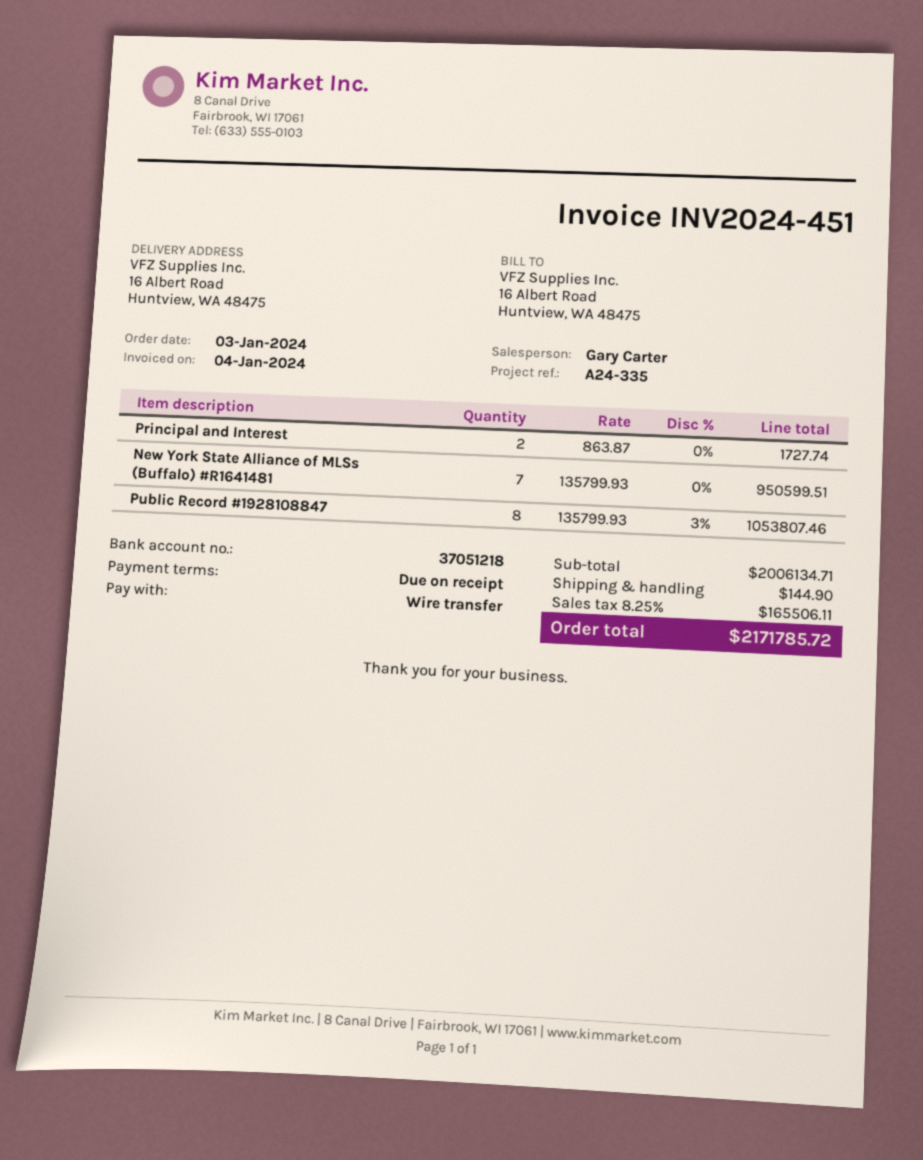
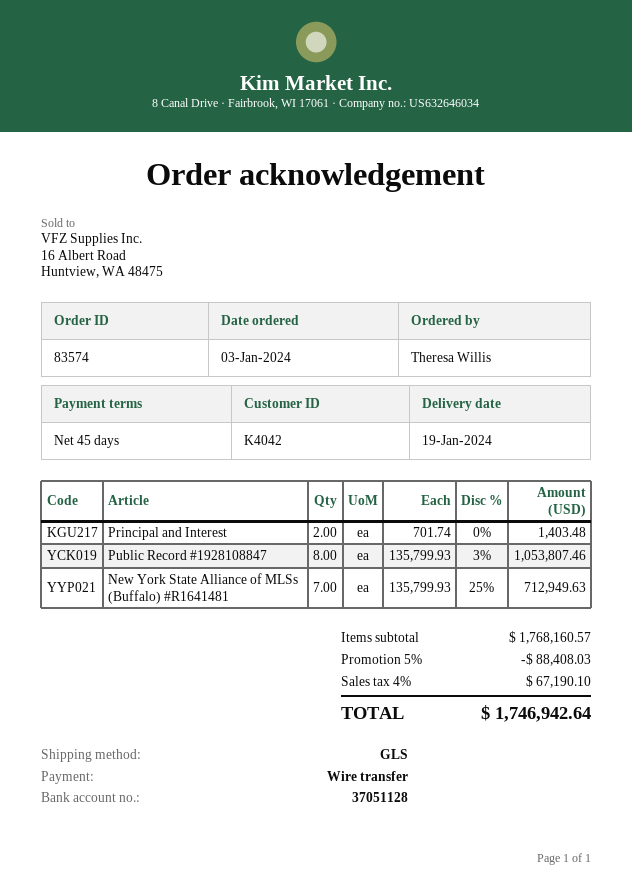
payment terms: on receipt -> 45 days
bank account: 37051218 -> 37051128
Principal and Interest: 2 x 863.87 = 1727.74 -> 2 x 701.74 = 1403.48
New York State Alliance of MLSs (Buffalo) #R1641481: 7 x 135799.93 = 950599.51 -> 7 x 135799.93 - 25% = 712949.63
subtotal: 2006134.71 -> 1768160.57
discount: none -> 5% = 88408.03
shipping: 144.90 -> none
tax: 8.25% = 165506.11 -> 4% = 67190.10
total: 2171785.72 -> 1746942.64

